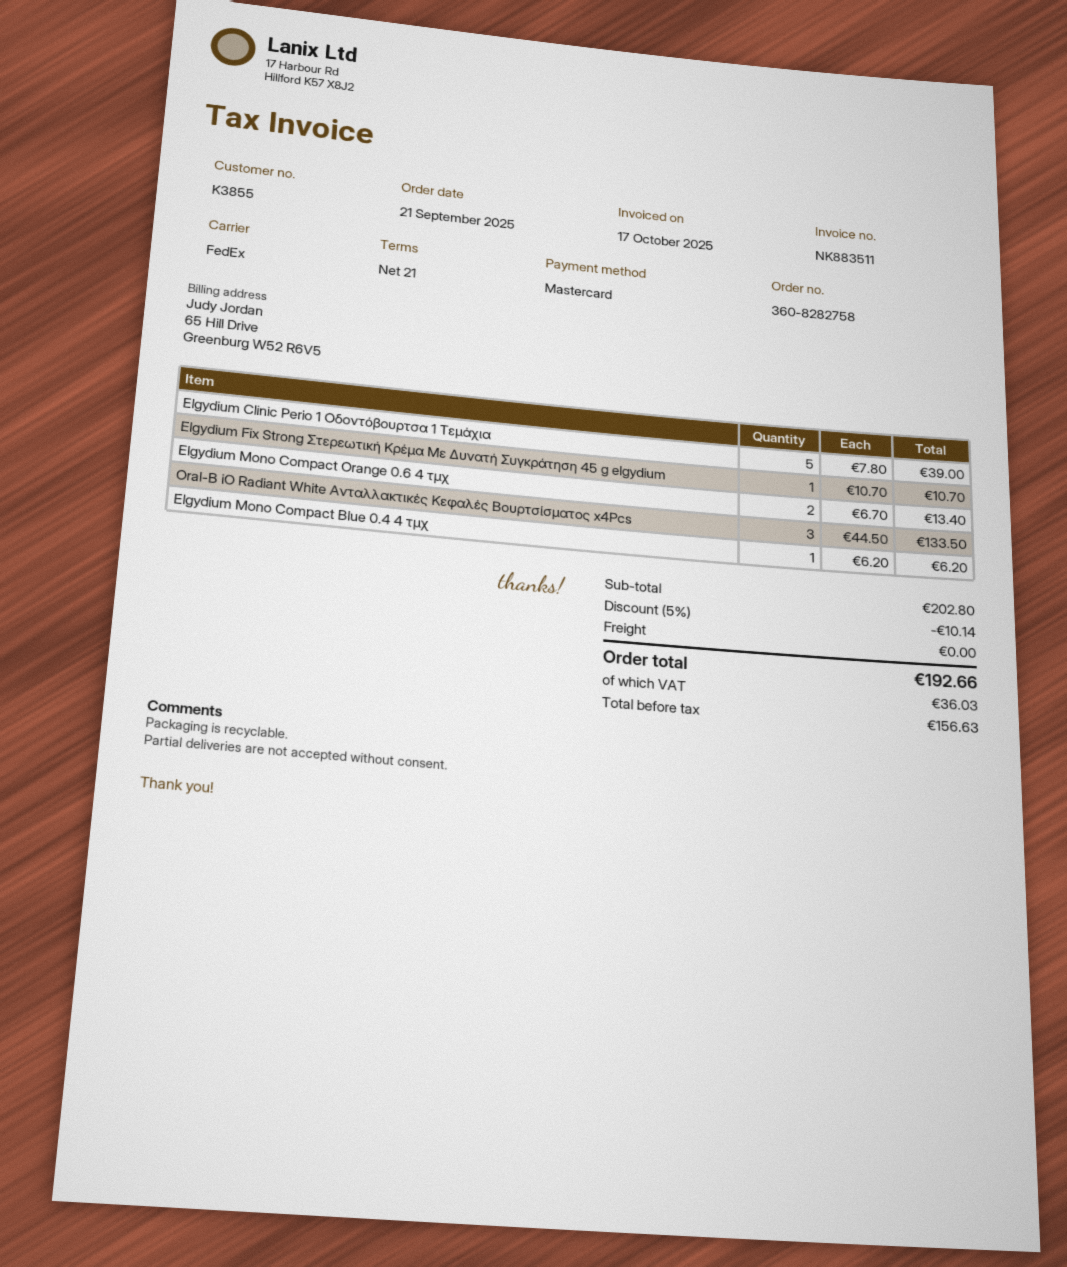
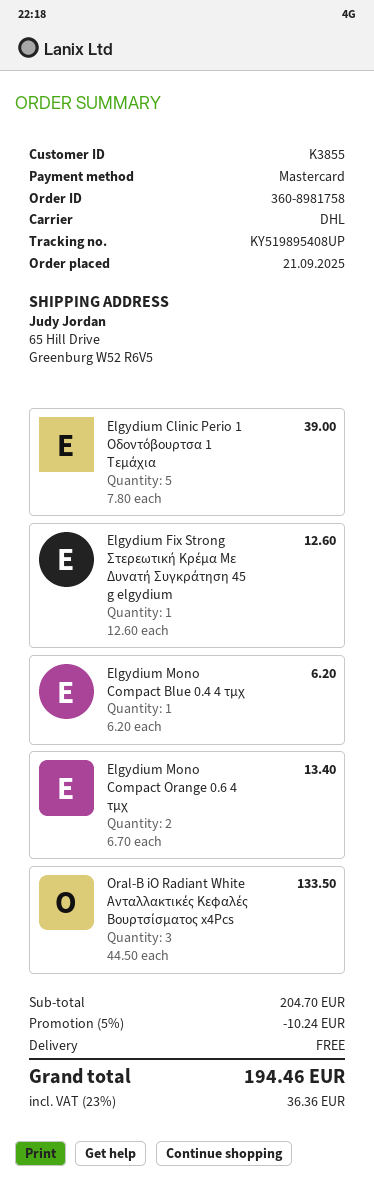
order number: 360-8282758 -> 360-8981758
shipping method: FedEx -> DHL
Elgydium Fix Strong Στερεωτική Κρέμα Με Δυνατή Συγκράτηση 45 g elgydium: 1 x 10.70 = 10.70 -> 1 x 12.60 = 12.60
subtotal: 202.80 -> 204.70
discount: 5% = 10.14 -> 5% = 10.24
tax: 36.03 -> 36.36
total: 192.66 -> 194.46

